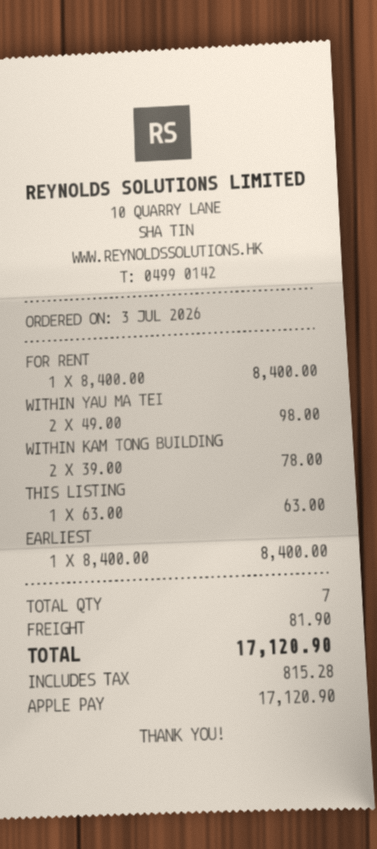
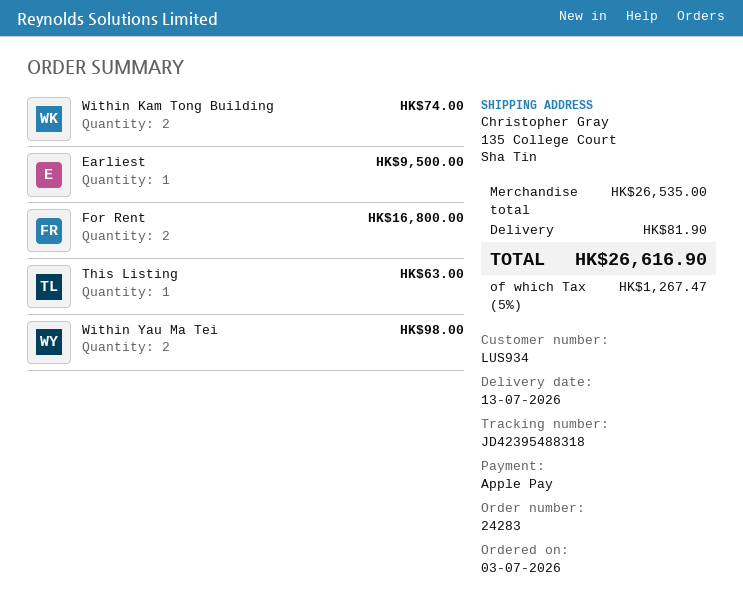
FOR RENT: 1 for 8400.00 -> 2 for 16800.00
WITHIN KAM TONG BUILDING: 2 for 78.00 -> 2 for 74.00
EARLIEST: 1 for 8400.00 -> 1 for 9500.00
tax: 815.28 -> 1267.47
total: 17120.90 -> 26616.90

